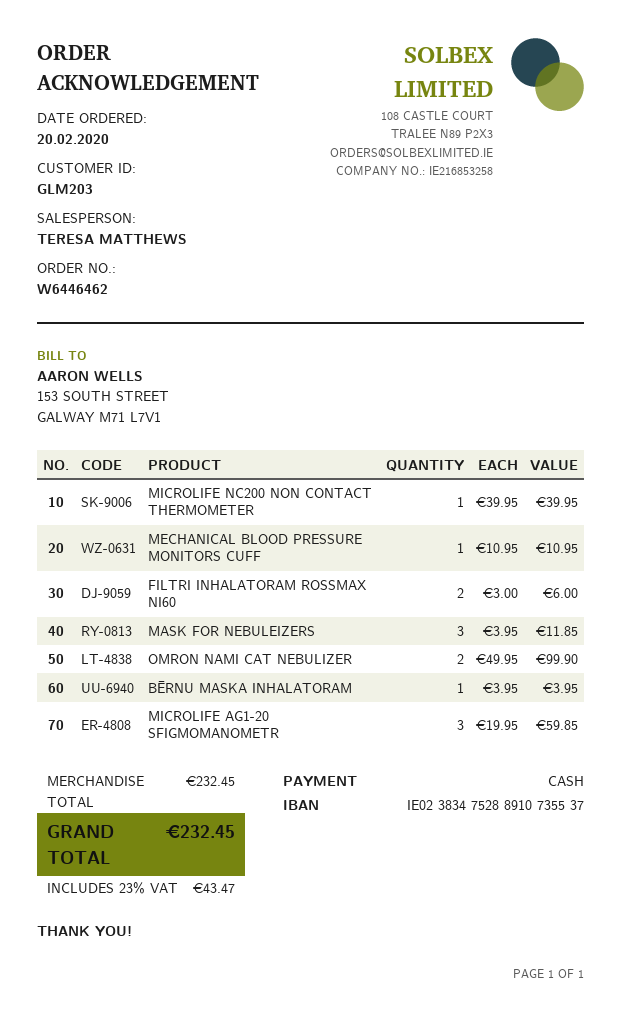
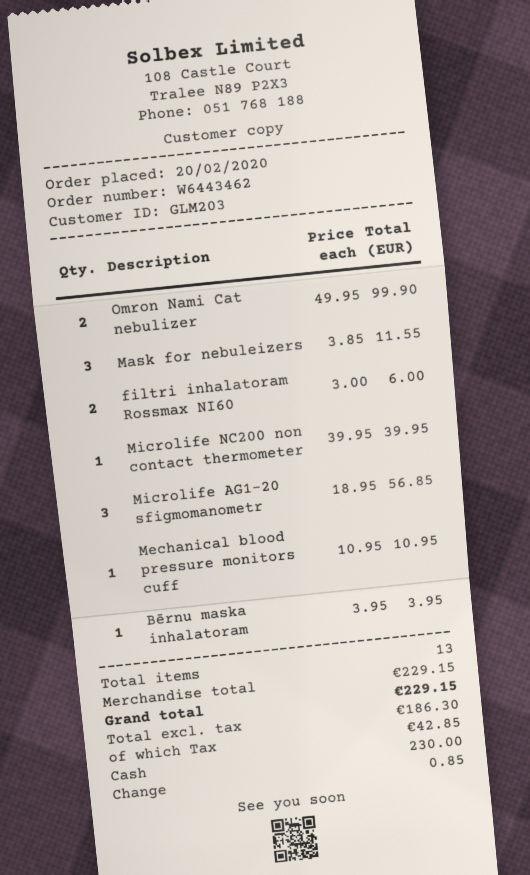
order number: W6446462 -> W6443462
MASK FOR NEBULEIZERS: 3 x 3.95 = 11.85 -> 3 x 3.85 = 11.55
MICROLIFE AG1-20 SFIGMOMANOMETR: 3 x 19.95 = 59.85 -> 3 x 18.95 = 56.85
subtotal: 232.45 -> 229.15
tax: 43.47 -> 42.85
total: 232.45 -> 229.15

